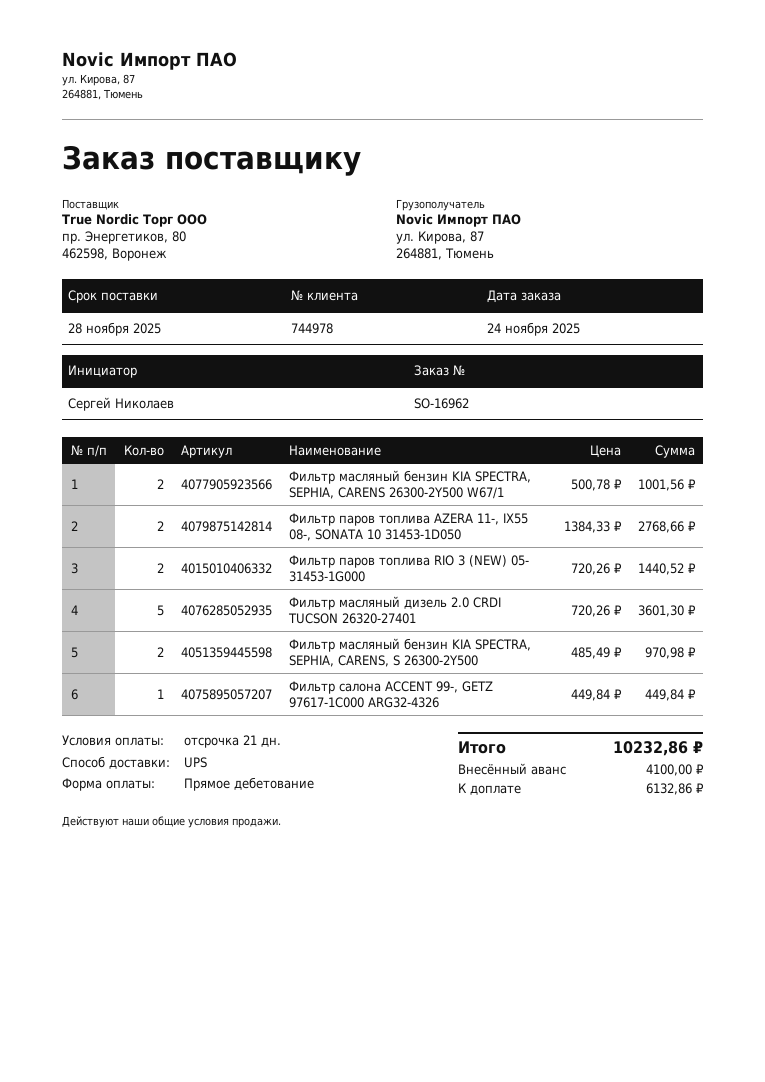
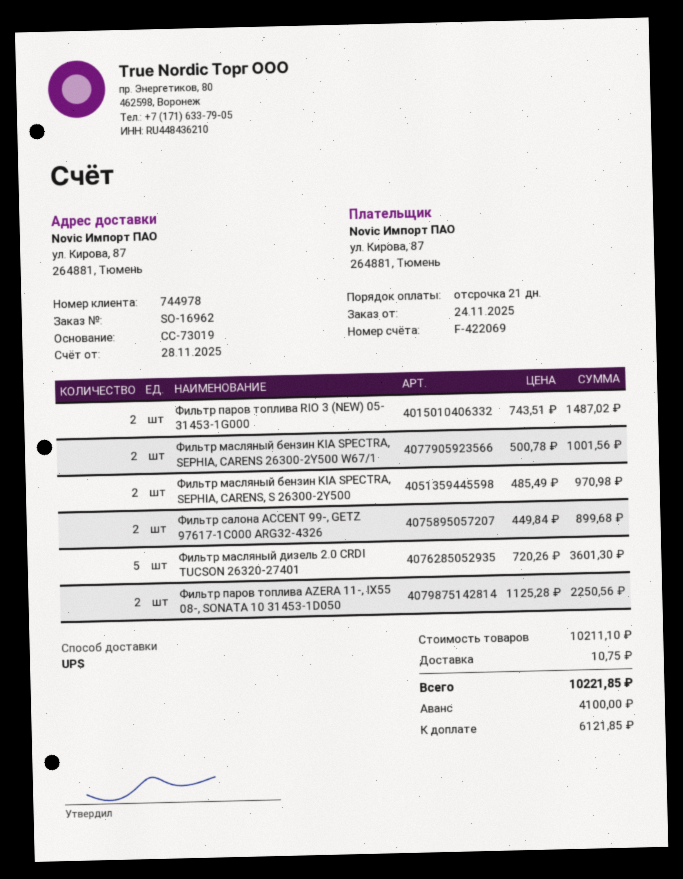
Фильтр паров топлива AZERA 11-, IX55 08-, SONATA 10 31453-1D050: 2 x 1384.33 = 2768.66 -> 2 x 1125.28 = 2250.56
Фильтр паров топлива RIO 3 (NEW) 05- 31453-1G000: 2 x 720.26 = 1440.52 -> 2 x 743.51 = 1487.02
Фильтр салона ACCENT 99-, GETZ 97617-1C000 ARG32-4326: 1 x 449.84 = 449.84 -> 2 x 449.84 = 899.68
shipping: none -> 10.75
total: 10232.86 -> 10221.85
balance: 6132.86 -> 6121.85

